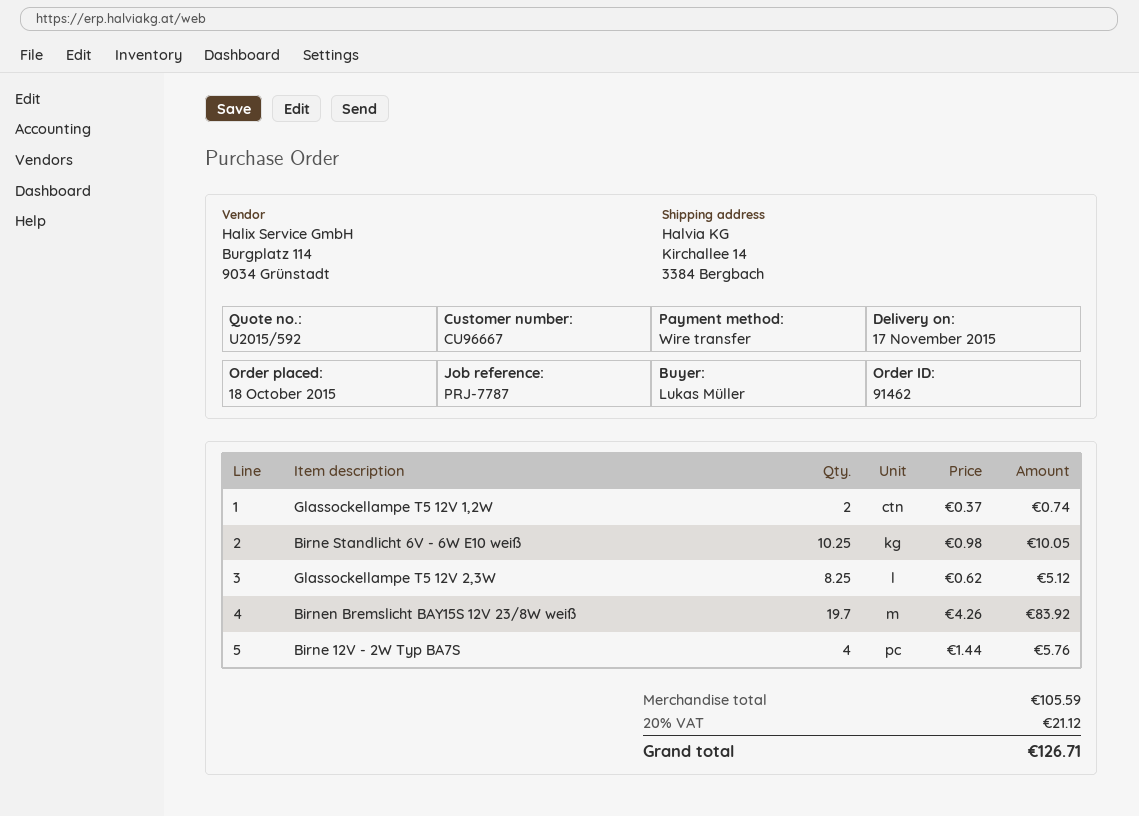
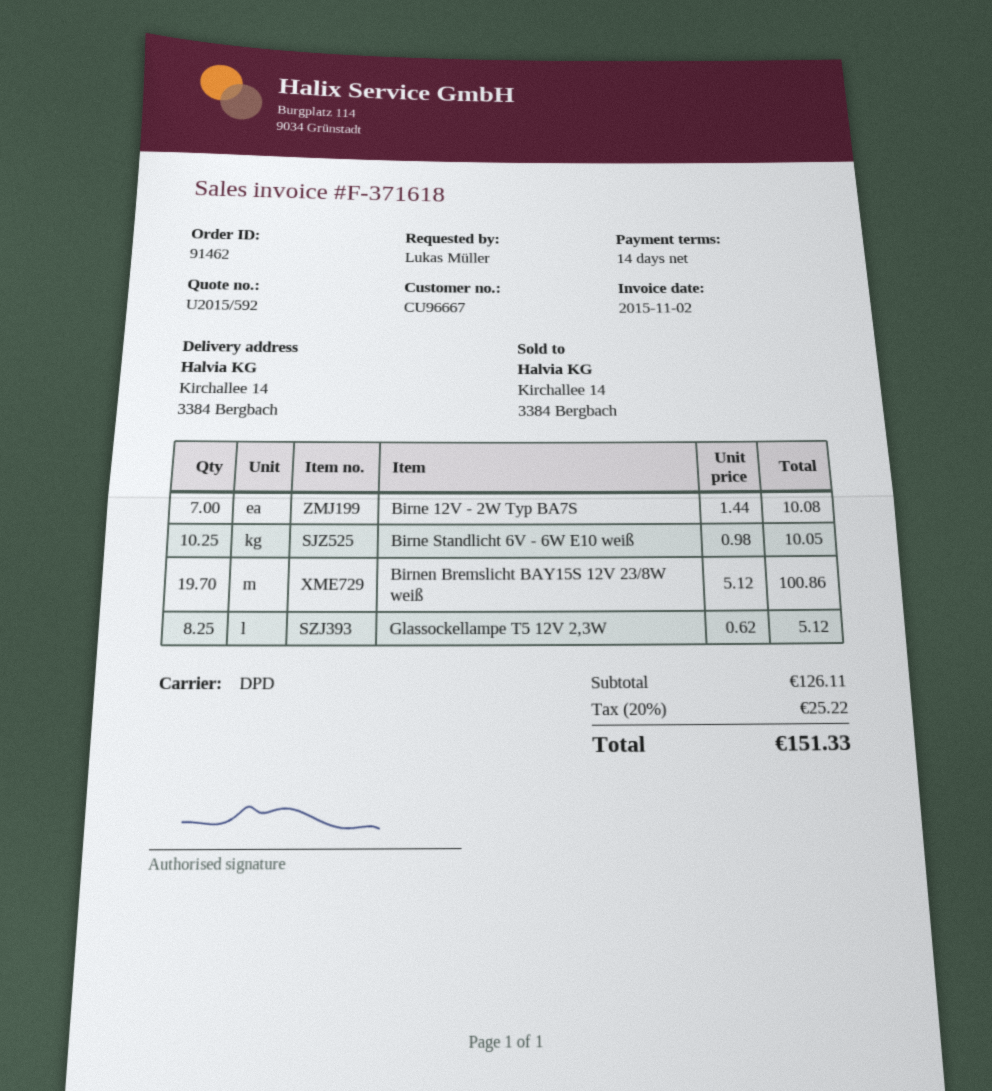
Glassockellampe T5 12V 1,2W: 2 x 0.37 = 0.74 -> none
Birnen Bremslicht BAY15S 12V 23/8W weiß: 19.7 x 4.26 = 83.92 -> 19.7 x 5.12 = 100.86
Birne 12V - 2W Typ BA7S: 4 x 1.44 = 5.76 -> 7 x 1.44 = 10.08
subtotal: 105.59 -> 126.11
tax: 20% = 21.12 -> 20% = 25.22
total: 126.71 -> 151.33

